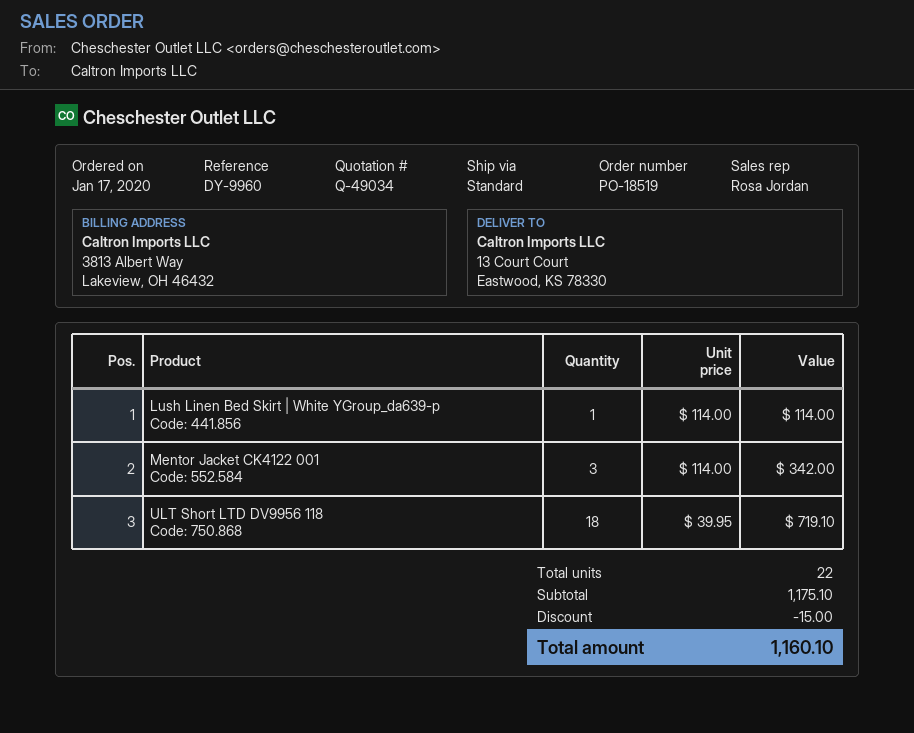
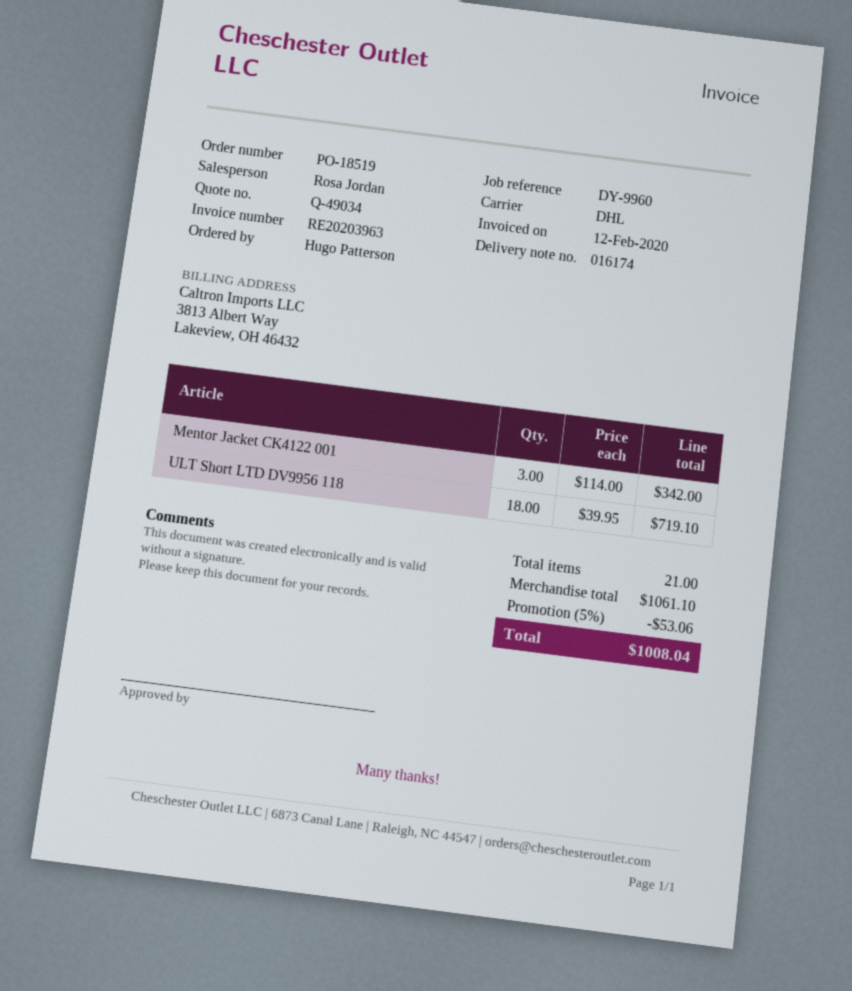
shipping method: standard -> DHL
Lush Linen Bed Skirt | White YGroup_da639-p: 1 x 114.00 = 114.00 -> none
total quantity: 22 -> 21
subtotal: 1175.10 -> 1061.10
discount: 15.00 -> 53.06
total: 1160.10 -> 1008.04

